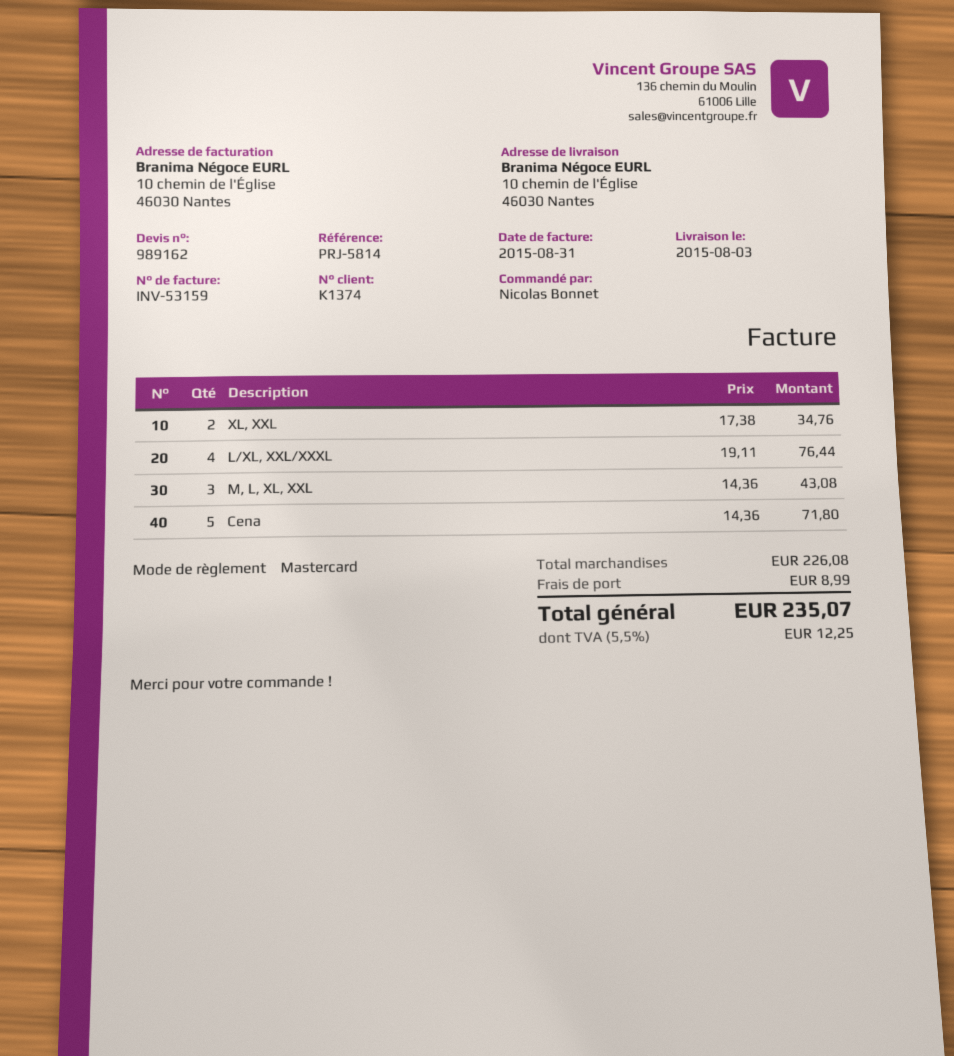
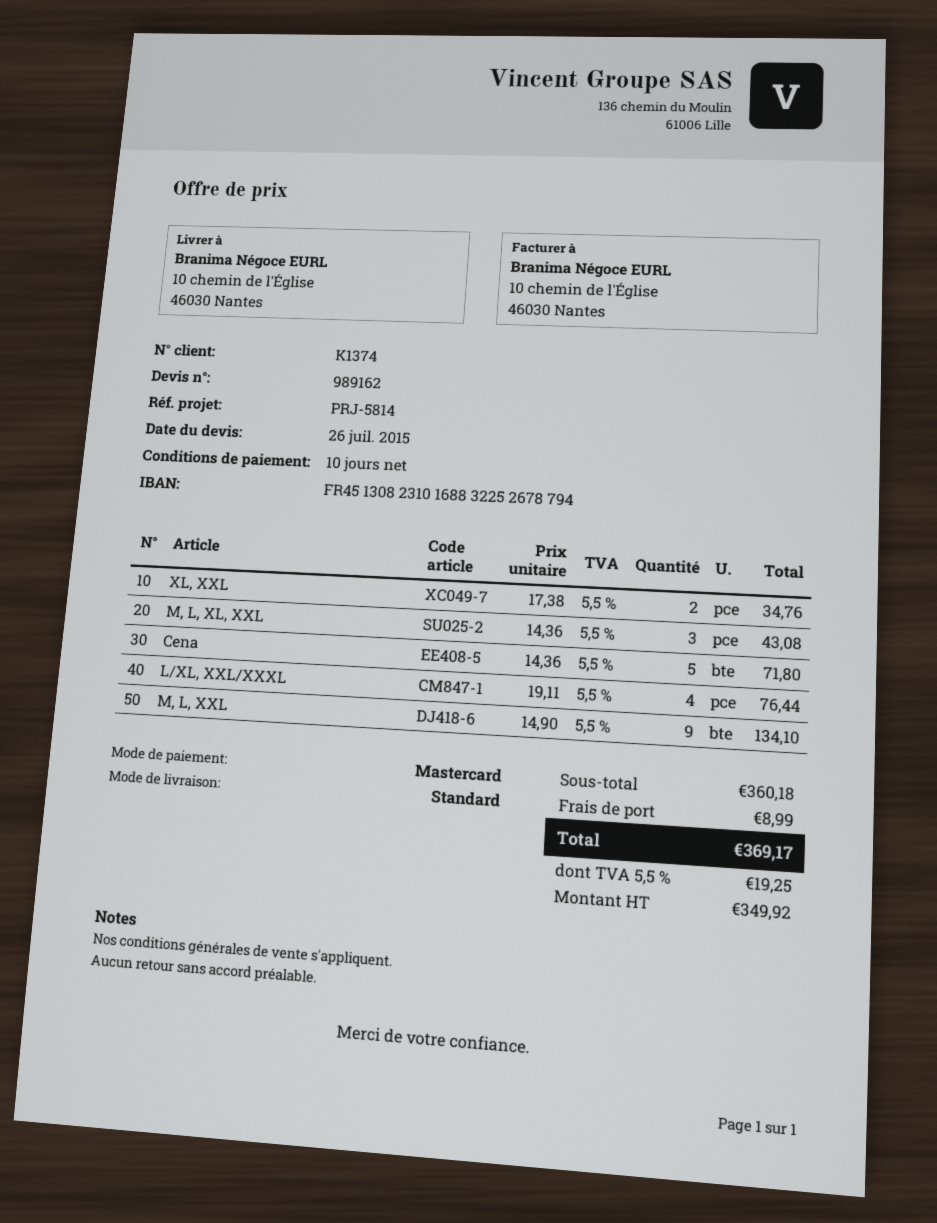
M, L, XXL: none -> 9 x 14.90 = 134.10
subtotal: 226.08 -> 360.18
tax: 5.5% = 12.25 -> 5.5% = 19.25
total: 235.07 -> 369.17

